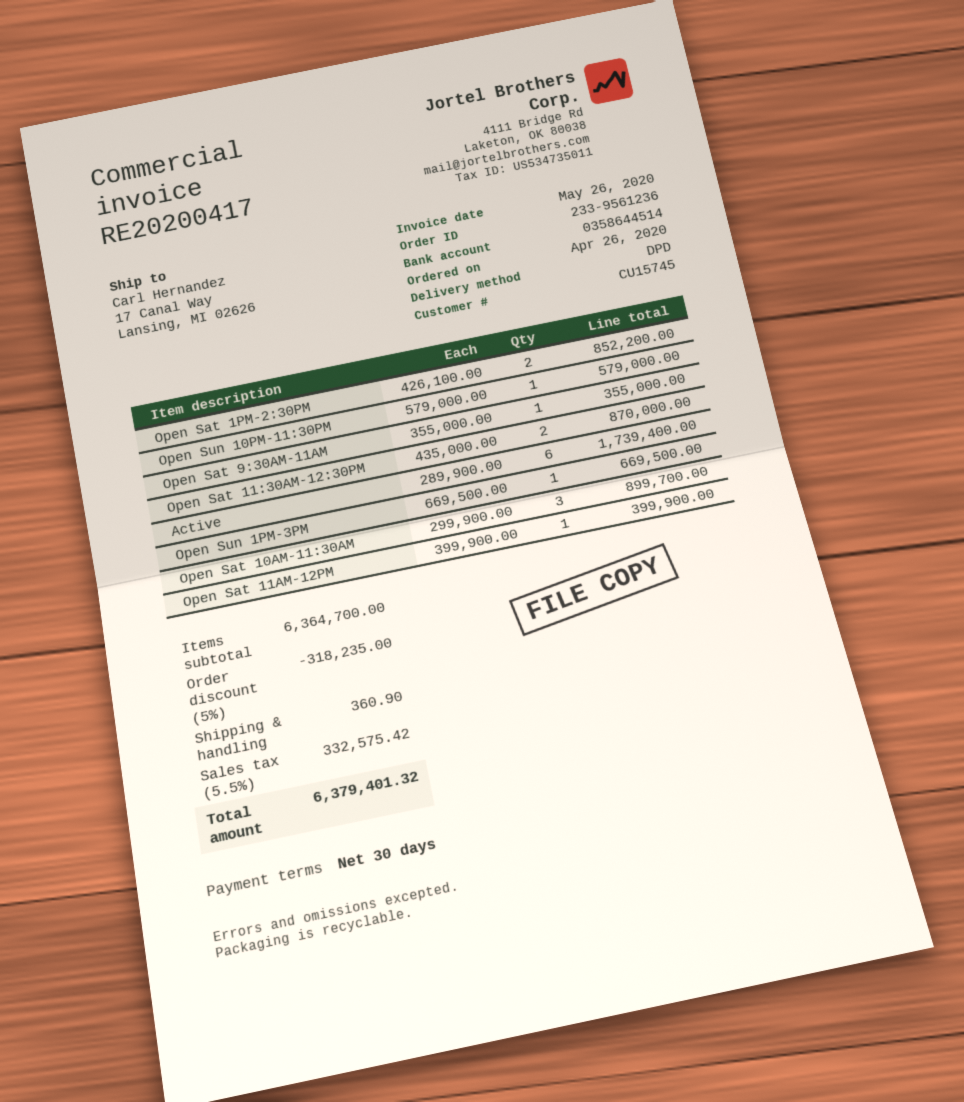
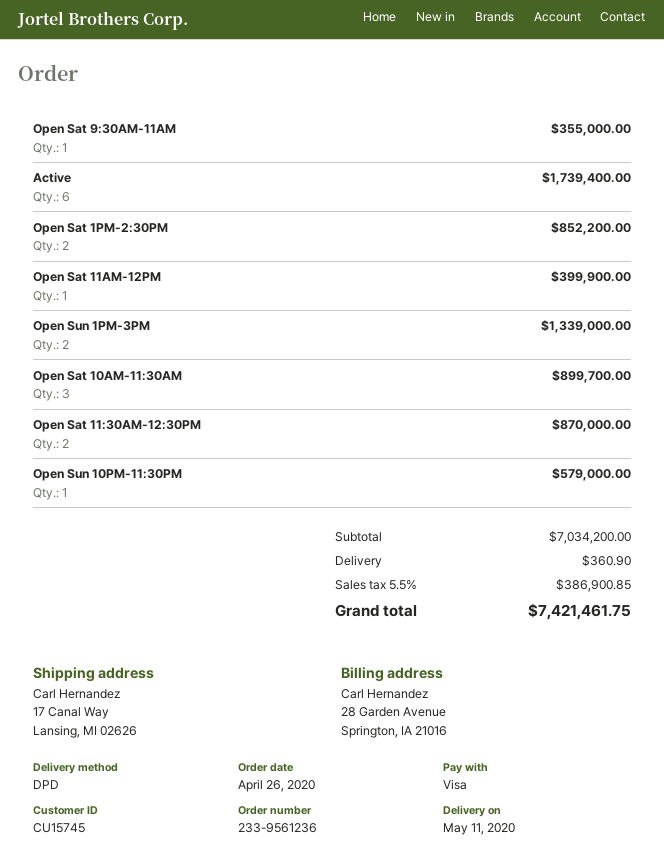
Open Sun 1PM-3PM: 1 for 669500.00 -> 2 for 1339000.00
subtotal: 6364700.00 -> 7034200.00
discount: 5% = 318235.00 -> none
tax: 5.5% = 332575.42 -> 5.5% = 386900.85
total: 6379401.32 -> 7421461.75

